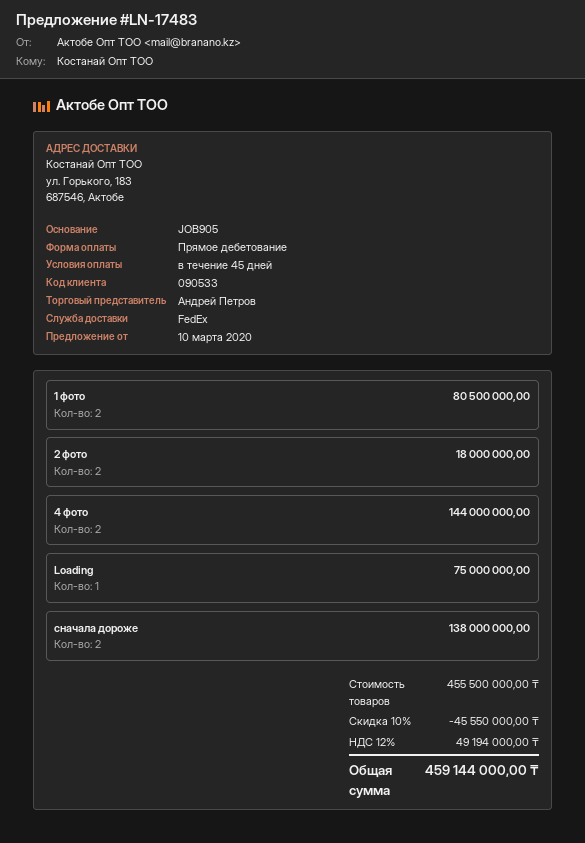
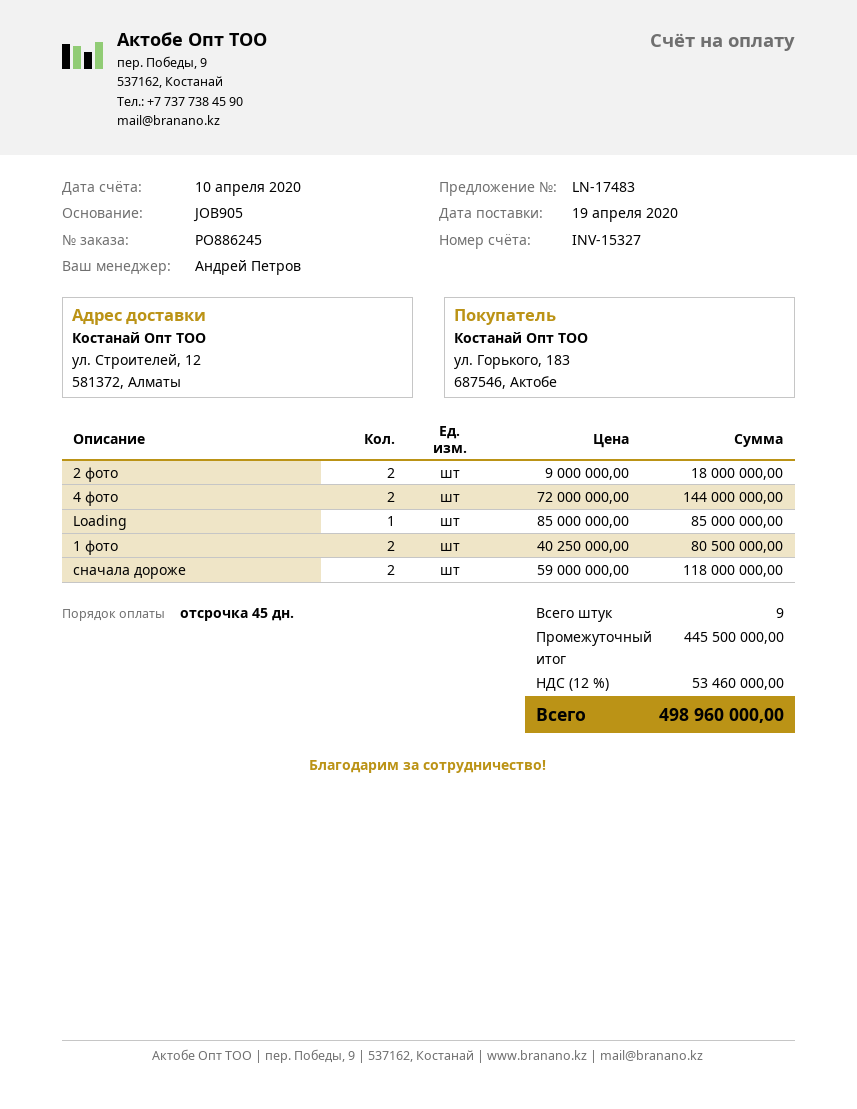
ship to: ул. Горького, 183, 687546, Актобе -> ул. Строителей, 12, 581372, Алматы
Loading: 1 for 75000000.00 -> 1 for 85000000.00
сначала дороже: 2 for 138000000.00 -> 2 for 118000000.00
subtotal: 455500000.00 -> 445500000.00
discount: 10% = 45550000.00 -> none
tax: 12% = 49194000.00 -> 12% = 53460000.00
total: 459144000.00 -> 498960000.00

